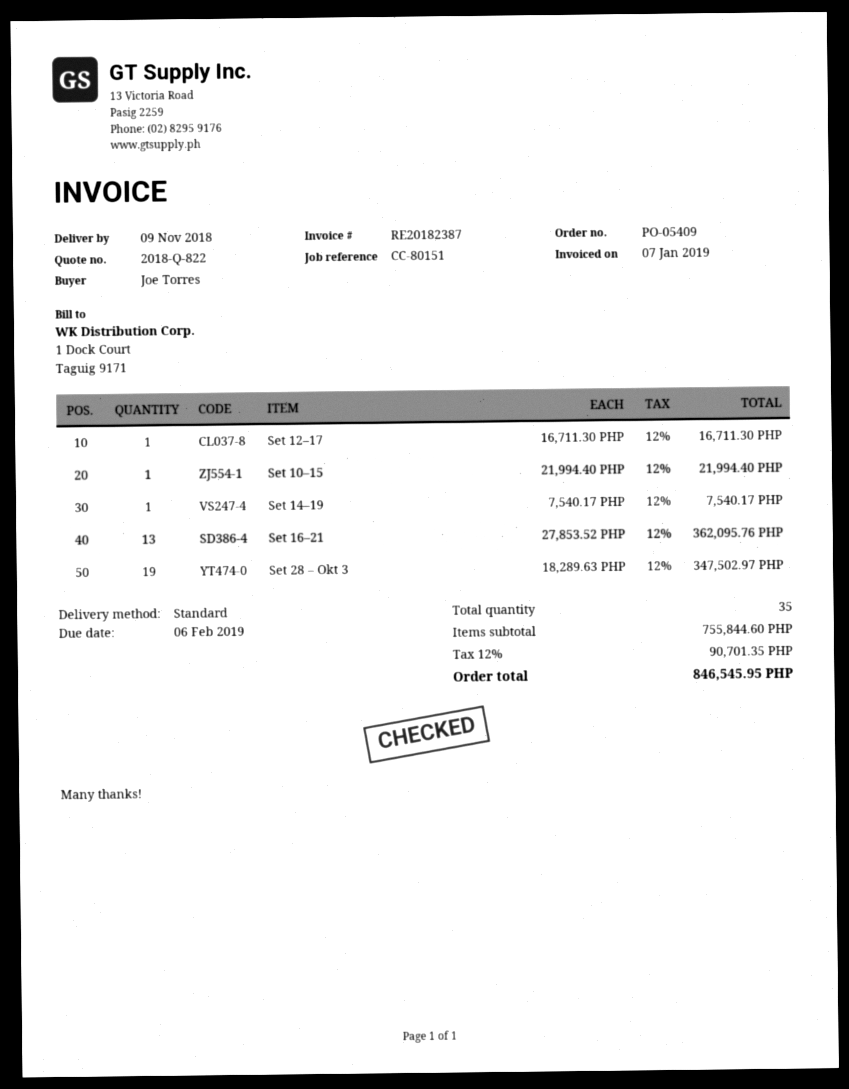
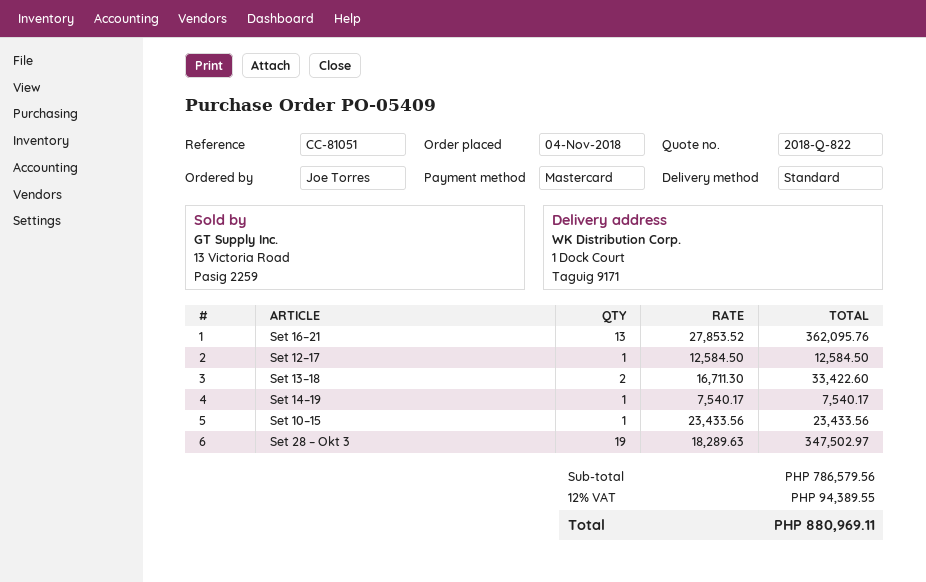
reference: CC-80151 -> CC-81051
Set 12–17: 1 x 16711.30 = 16711.30 -> 1 x 12584.50 = 12584.50
Set 10–15: 1 x 21994.40 = 21994.40 -> 1 x 23433.56 = 23433.56
Set 13–18: none -> 2 x 16711.30 = 33422.60
subtotal: 755844.60 -> 786579.56
tax: 12% = 90701.35 -> 12% = 94389.55
total: 846545.95 -> 880969.11

